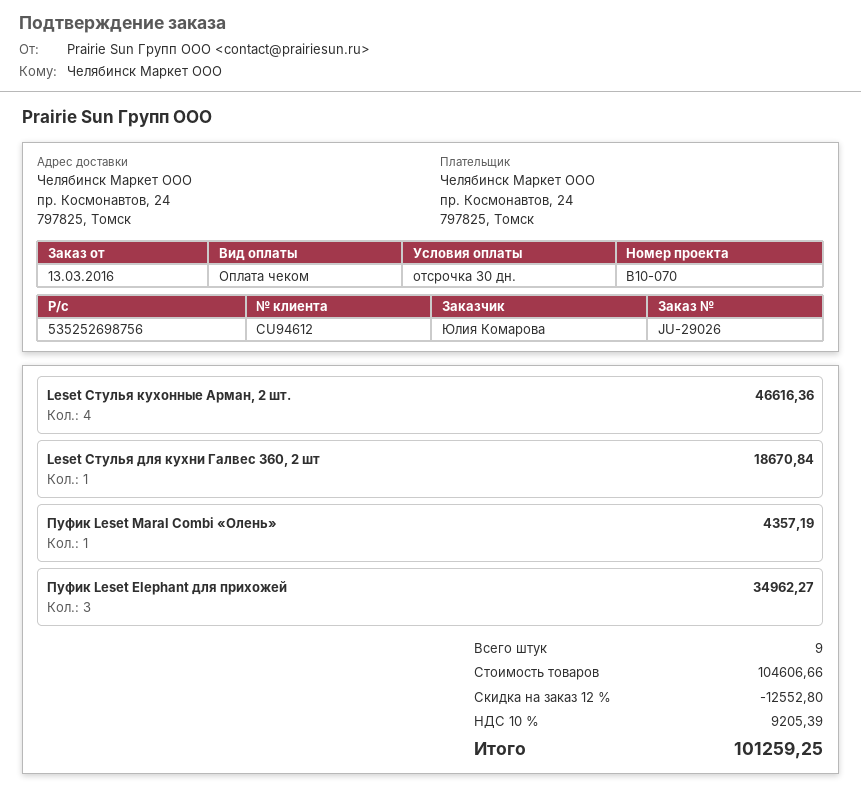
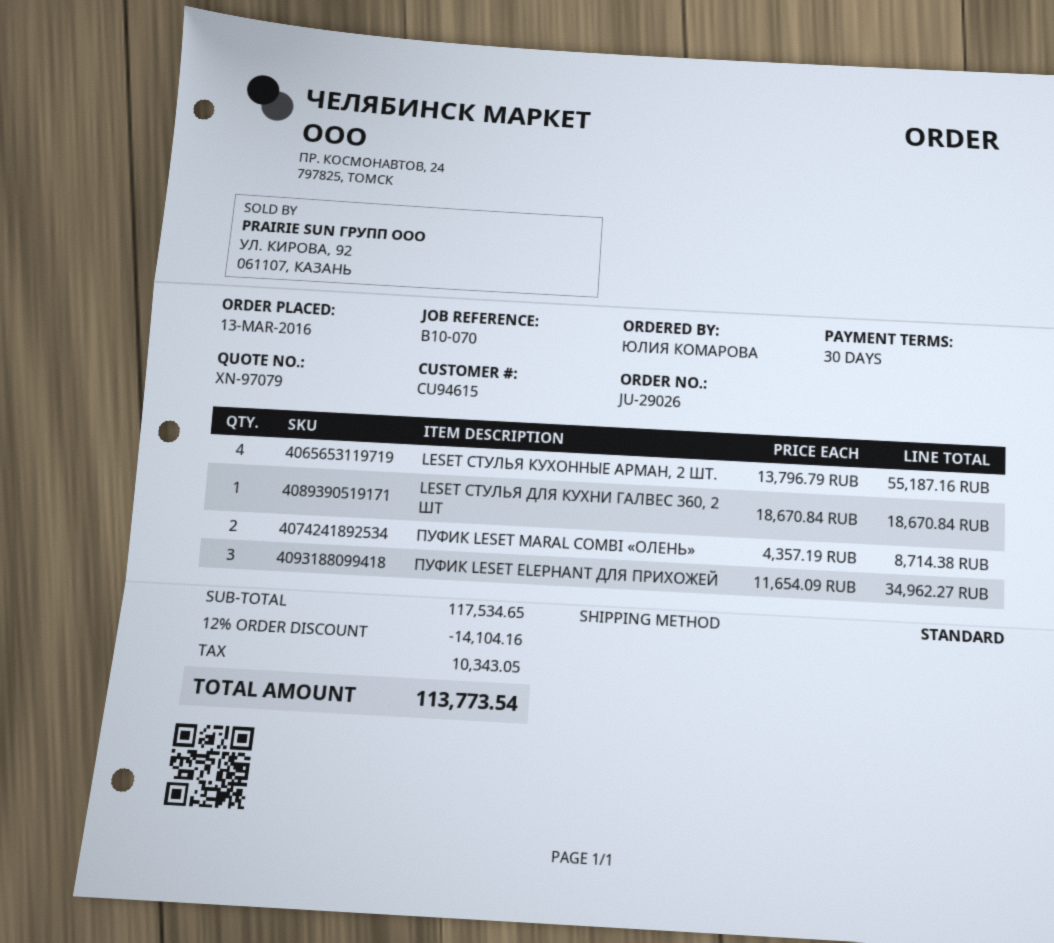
customer number: CU94612 -> CU94615
Leset Стулья кухонные Арман, 2 шт.: 4 for 46616.36 -> 4 for 55187.16
Пуфик Leset Maral Combi «Олень»: 1 for 4357.19 -> 2 for 8714.38
subtotal: 104606.66 -> 117534.65
discount: 12% = 12552.80 -> 12% = 14104.16
tax: 9205.39 -> 10343.05
total: 101259.25 -> 113773.54

